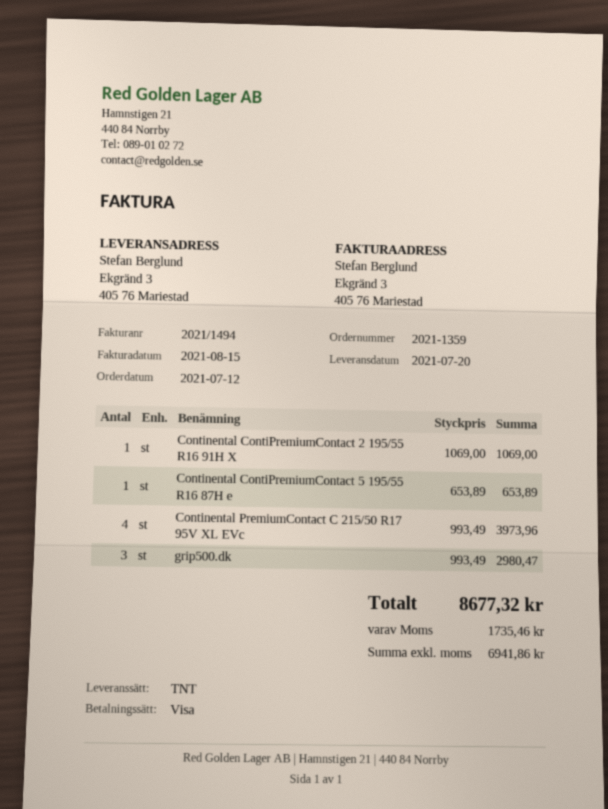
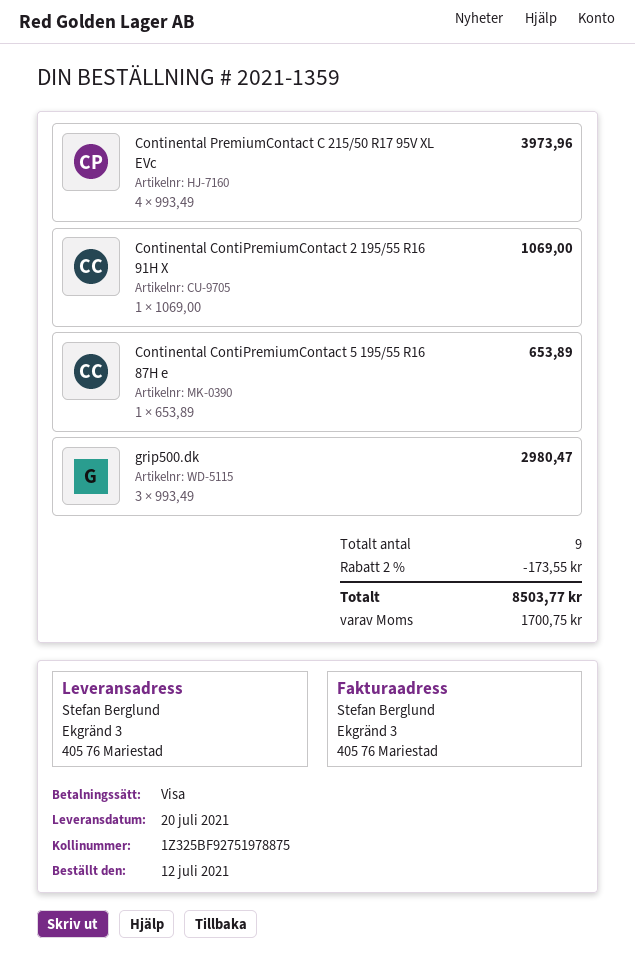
discount: none -> 2% = 173.55
tax: 1735.46 -> 1700.75
total: 8677.32 -> 8503.77

